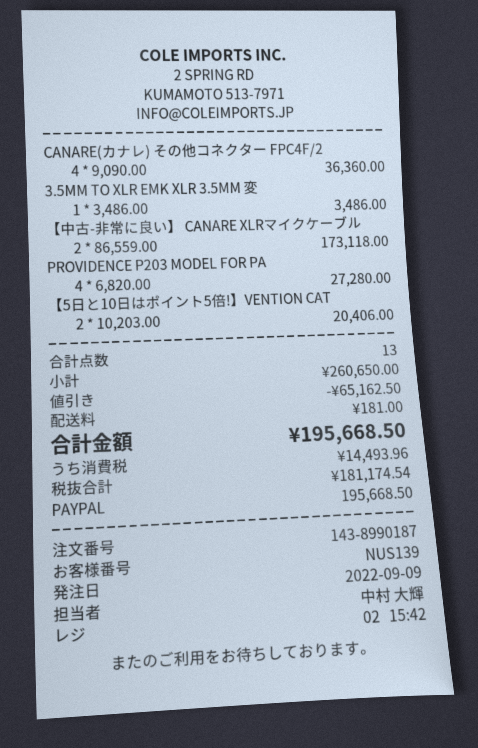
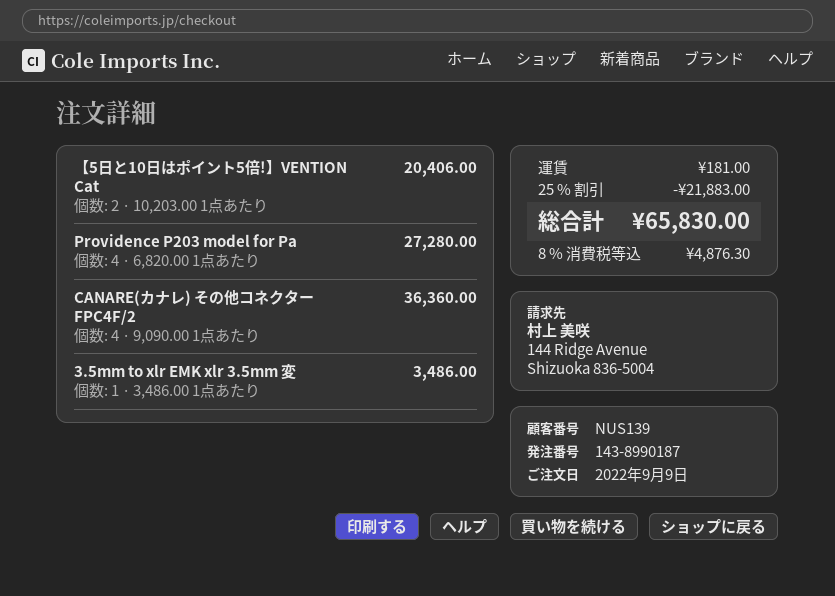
【中古-非常に良い】 CANARE XLRマイクケーブル: 2 x 86559.00 = 173118.00 -> none
discount: 65162.50 -> 21883.00
tax: 14493.96 -> 4876.30
total: 195668.50 -> 65830.00

